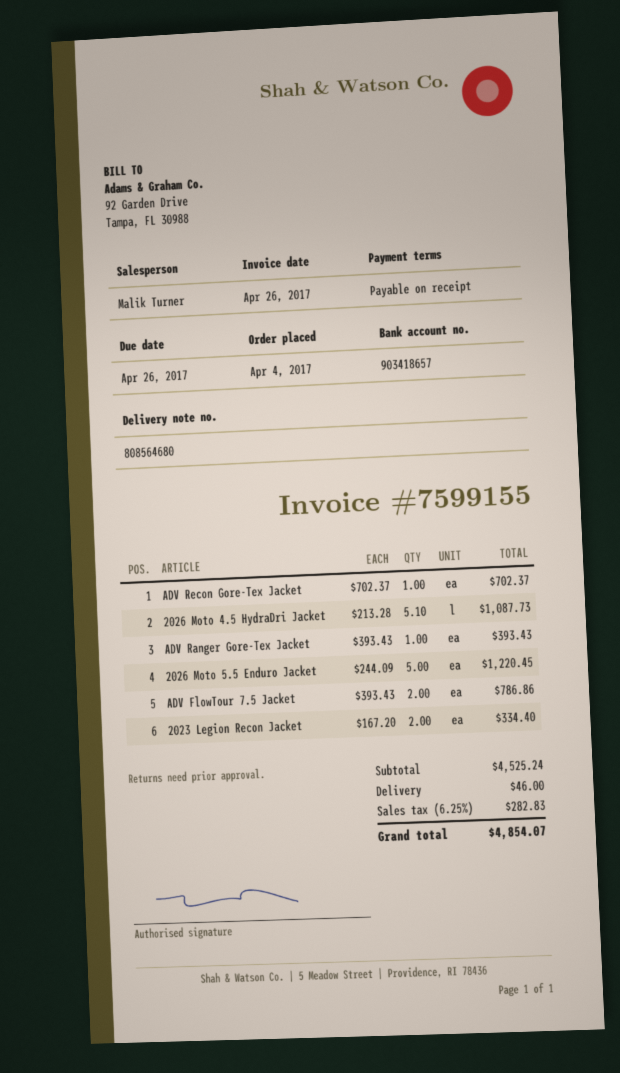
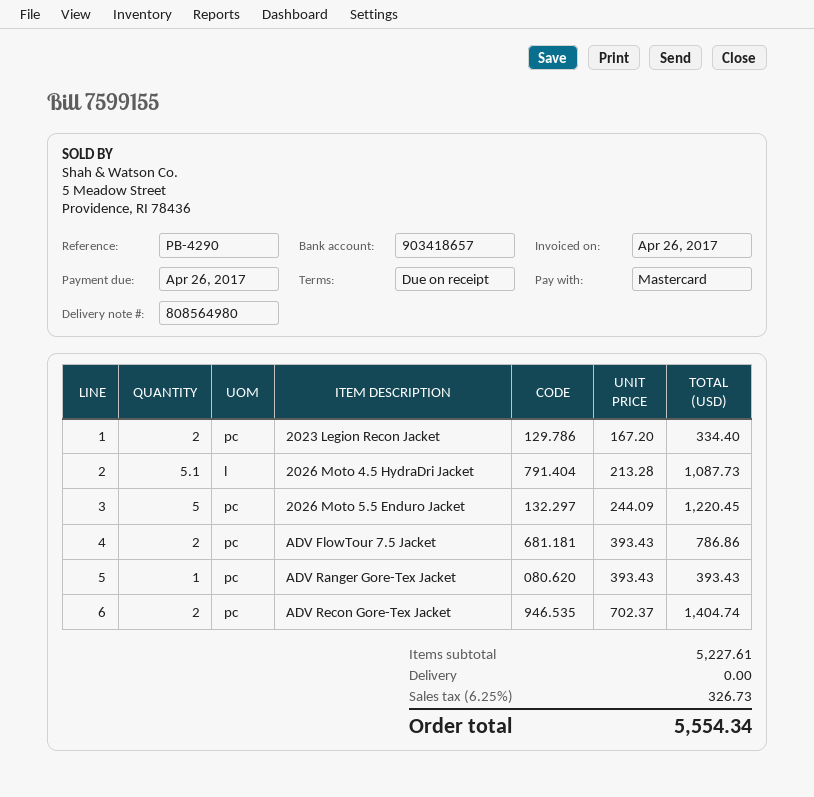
delivery note number: 808564680 -> 808564980
ADV Recon Gore-Tex Jacket: 1 x 702.37 = 702.37 -> 2 x 702.37 = 1404.74
subtotal: 4525.24 -> 5227.61
shipping: 46.00 -> 0.00
tax: 6.25% = 282.83 -> 6.25% = 326.73
total: 4854.07 -> 5554.34

